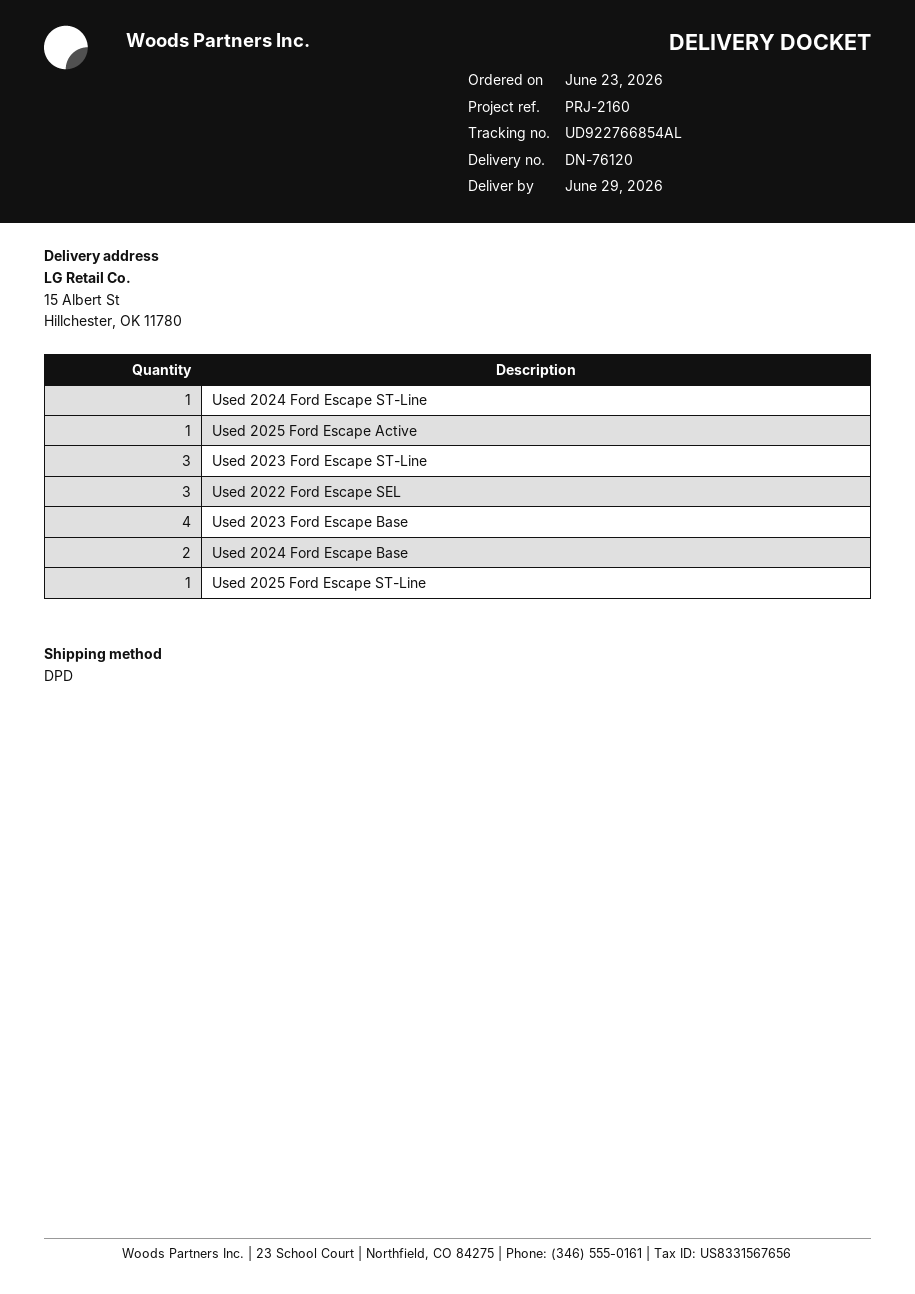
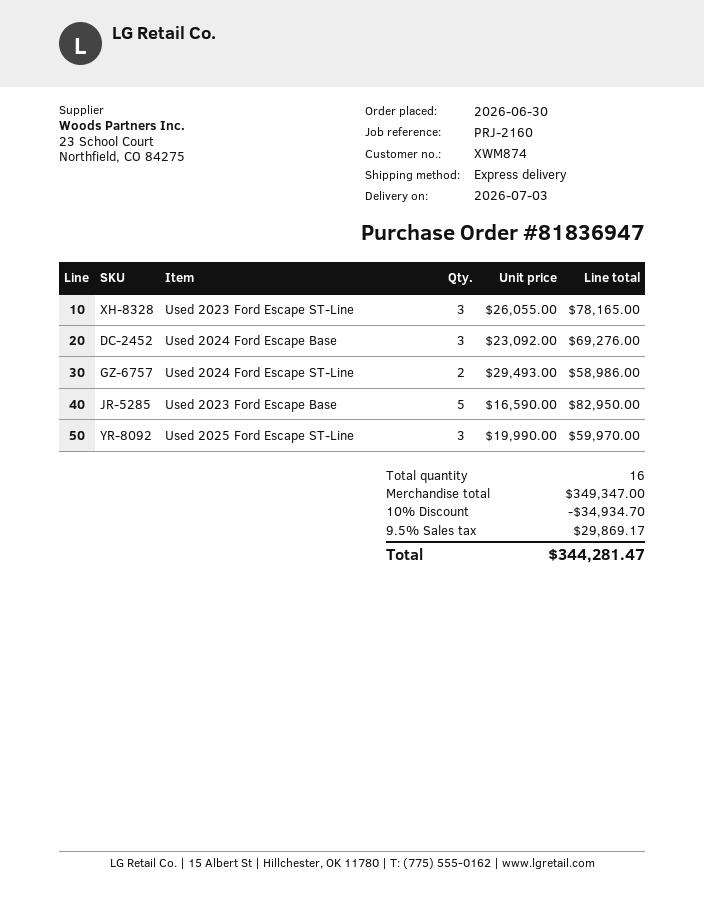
order date: 2026-06-23 -> 2026-06-30
delivery date: 2026-06-29 -> 2026-07-03
shipping method: DPD -> express
Used 2024 Ford Escape ST-Line: 1 -> 2
Used 2025 Ford Escape Active: 1 -> none
Used 2022 Ford Escape SEL: 3 -> none
Used 2023 Ford Escape Base: 4 -> 5
Used 2024 Ford Escape Base: 2 -> 3
Used 2025 Ford Escape ST-Line: 1 -> 3

